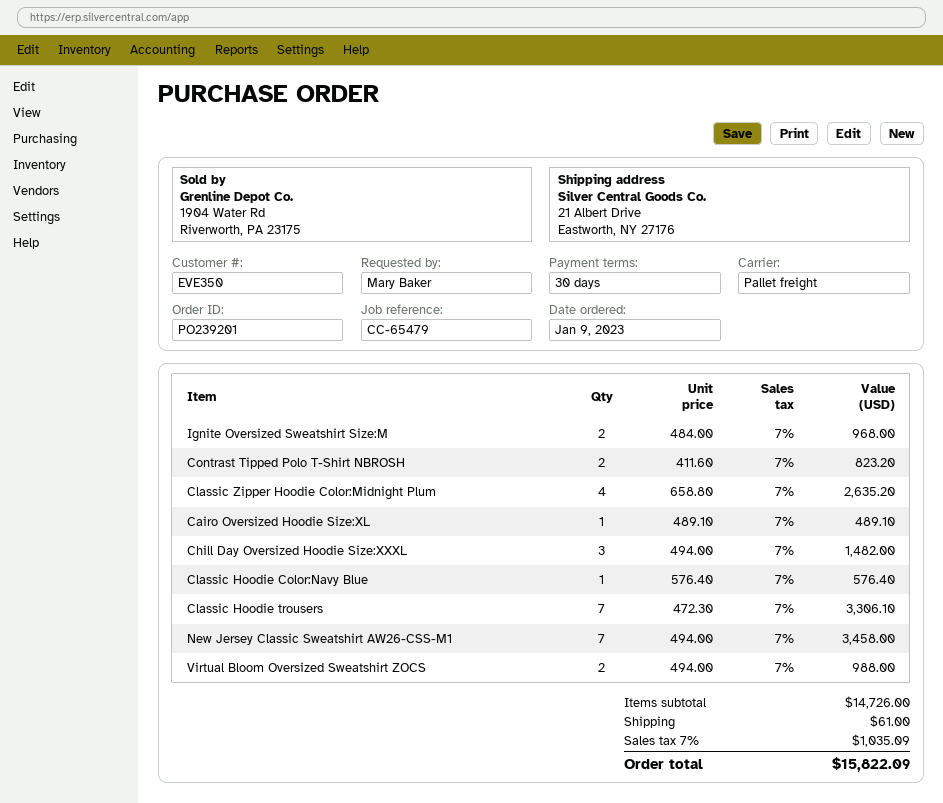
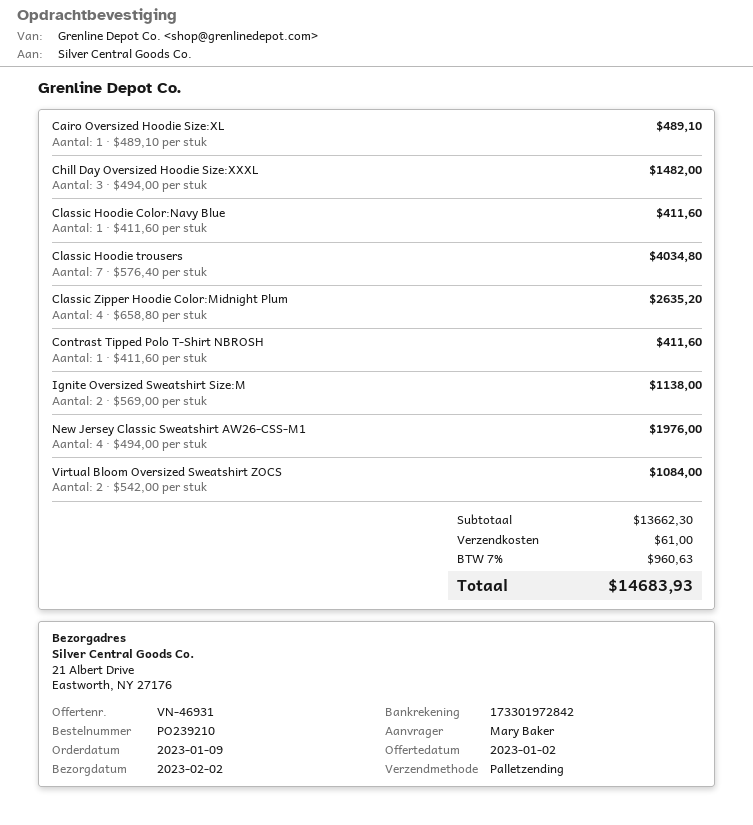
order number: PO239201 -> PO239210
Ignite Oversized Sweatshirt Size:M: 2 x 484.00 = 968.00 -> 2 x 569.00 = 1138.00
Contrast Tipped Polo T-Shirt NBROSH: 2 x 411.60 = 823.20 -> 1 x 411.60 = 411.60
Classic Hoodie Color:Navy Blue: 1 x 576.40 = 576.40 -> 1 x 411.60 = 411.60
Classic Hoodie trousers: 7 x 472.30 = 3306.10 -> 7 x 576.40 = 4034.80
New Jersey Classic Sweatshirt AW26-CSS-M1: 7 x 494.00 = 3458.00 -> 4 x 494.00 = 1976.00
Virtual Bloom Oversized Sweatshirt ZOCS: 2 x 494.00 = 988.00 -> 2 x 542.00 = 1084.00
subtotal: 14726.00 -> 13662.30
tax: 7% = 1035.09 -> 7% = 960.63
total: 15822.09 -> 14683.93

